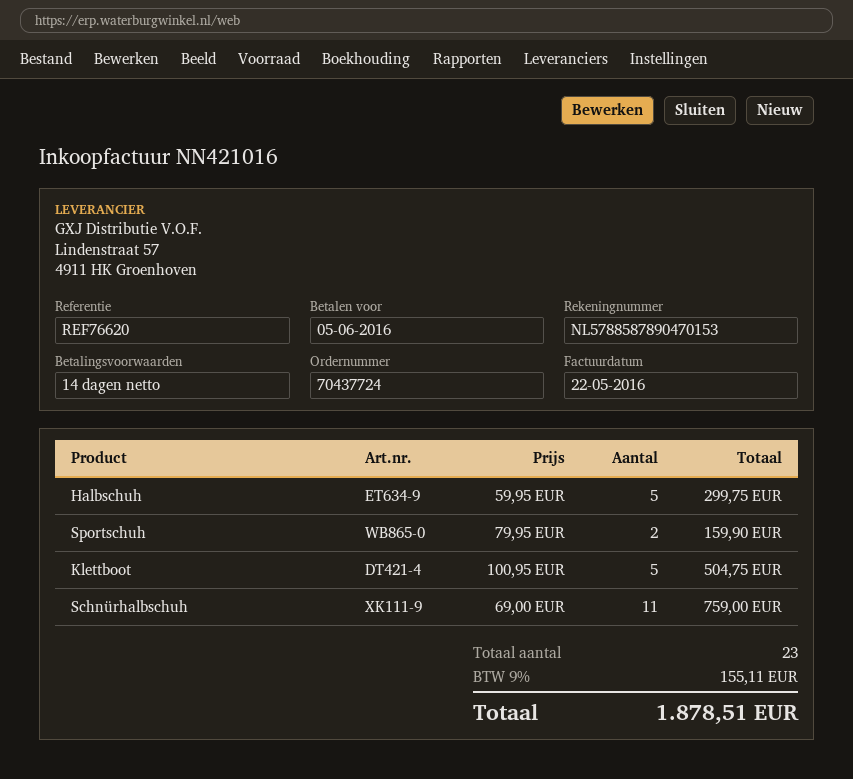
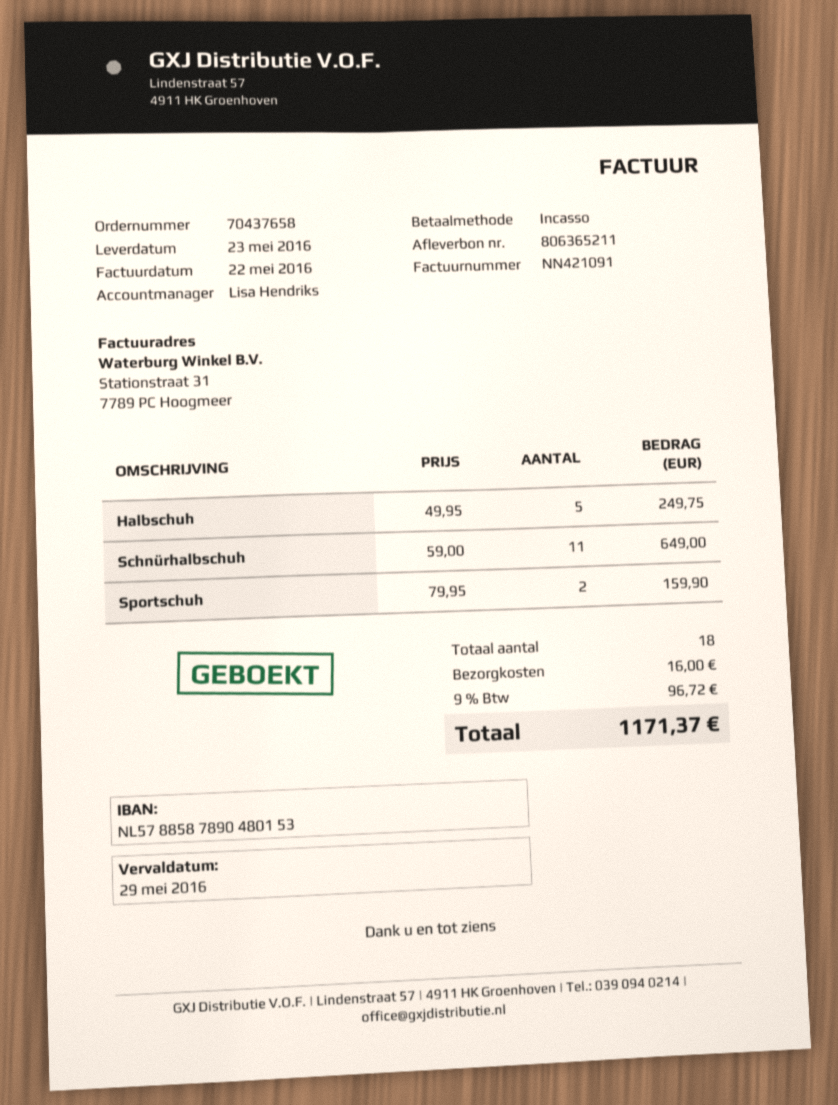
order number: 70437724 -> 70437658
invoice number: NN421016 -> NN421091
due date: 2016-06-05 -> 2016-05-29
bank account: NL5788587890470153 -> NL5788587890480153
Halbschuh: 5 x 59.95 = 299.75 -> 5 x 49.95 = 249.75
Klettboot: 5 x 100.95 = 504.75 -> none
Schnürhalbschuh: 11 x 69.00 = 759.00 -> 11 x 59.00 = 649.00
total quantity: 23 -> 18
shipping: none -> 16.00
tax: 9% = 155.11 -> 9% = 96.72
total: 1878.51 -> 1171.37

